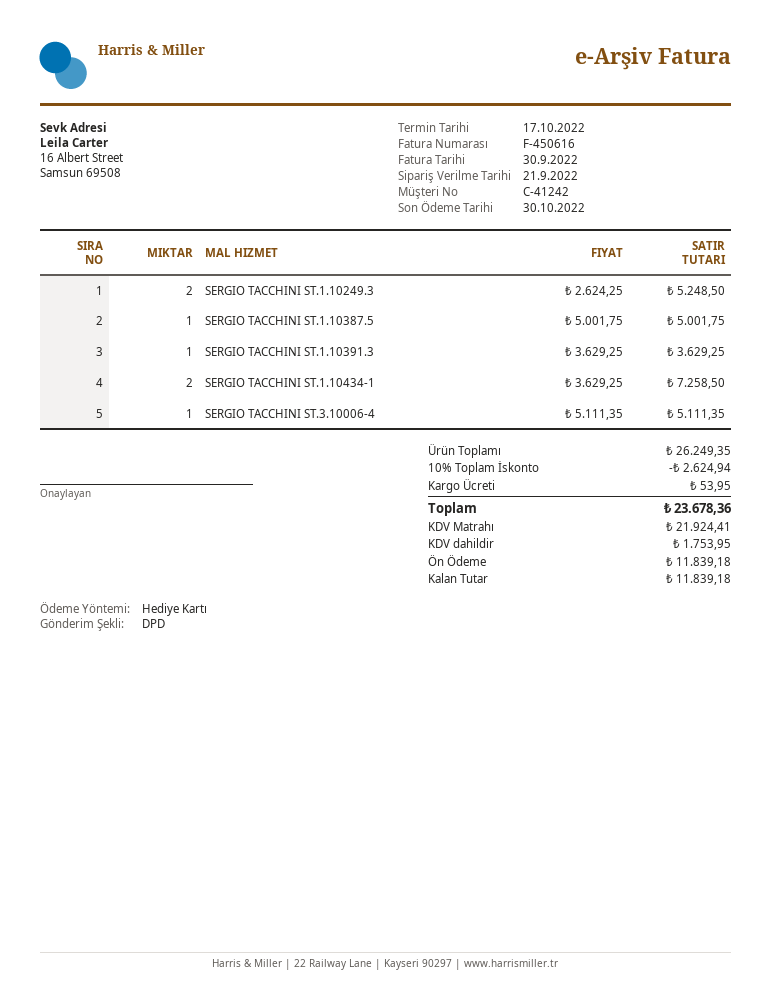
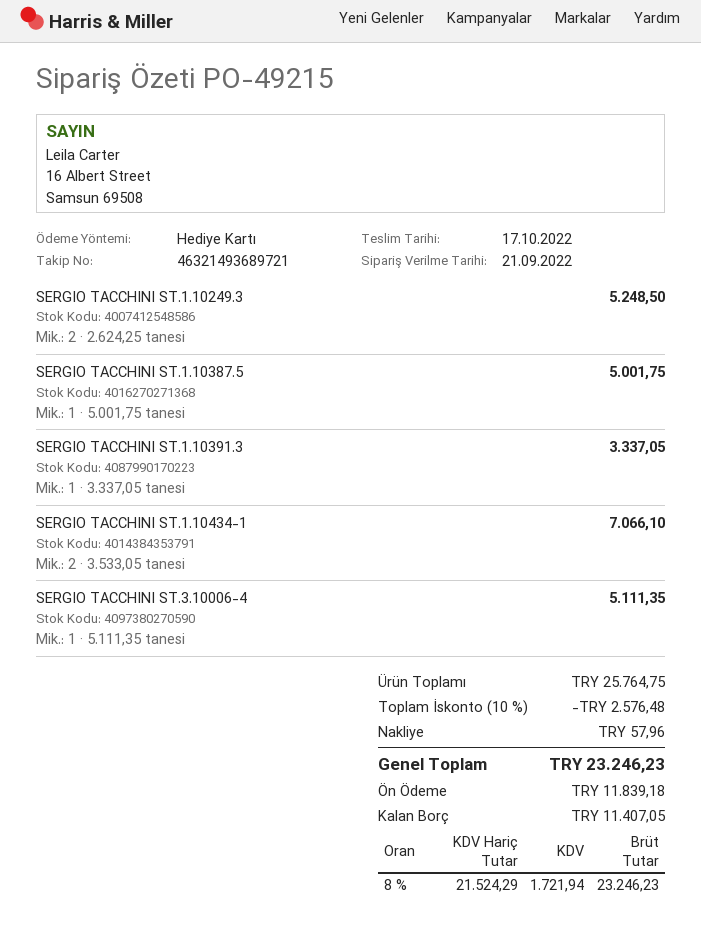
SERGIO TACCHINI ST.1.10391.3: 1 x 3629.25 = 3629.25 -> 1 x 3337.05 = 3337.05
SERGIO TACCHINI ST.1.10434-1: 2 x 3629.25 = 7258.50 -> 2 x 3533.05 = 7066.10
subtotal: 26249.35 -> 25764.75
discount: 10% = 2624.94 -> 10% = 2576.48
shipping: 53.95 -> 57.96
net: 21924.41 -> 21524.29
tax: 1753.95 -> 1721.94
total: 23678.36 -> 23246.23
balance: 11839.18 -> 11407.05

